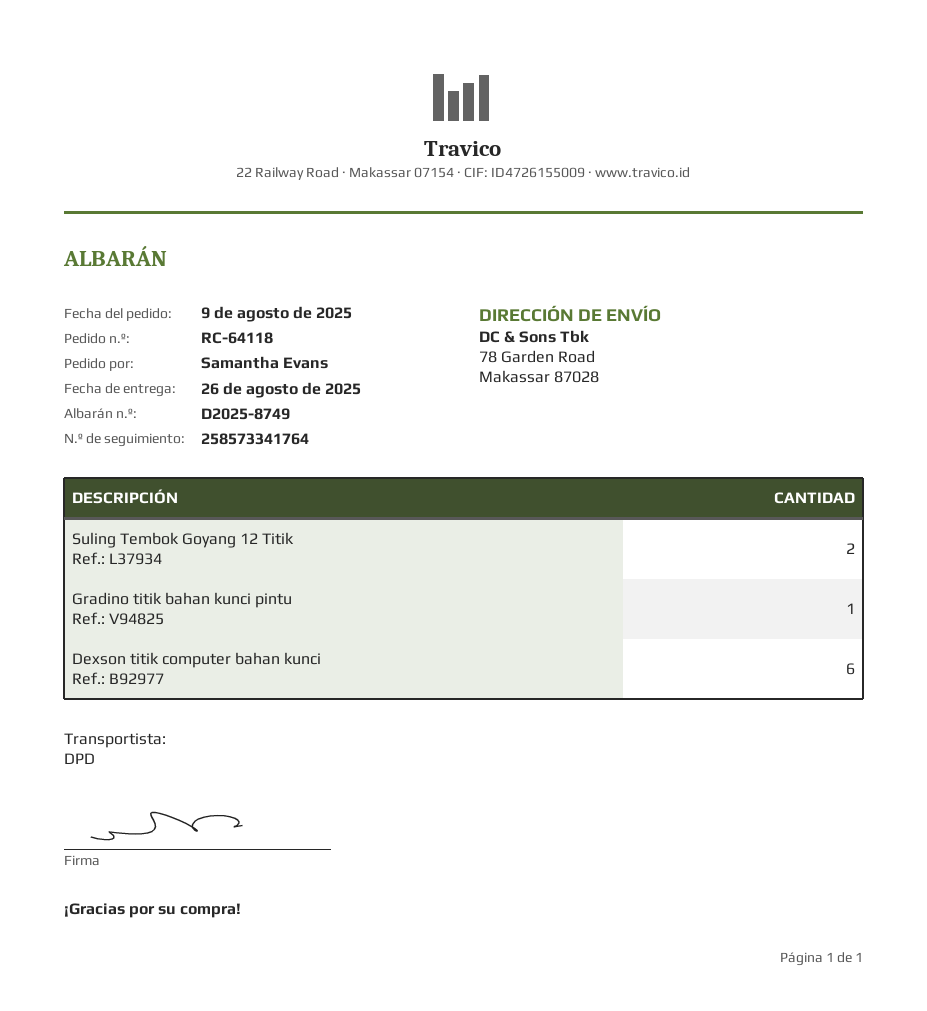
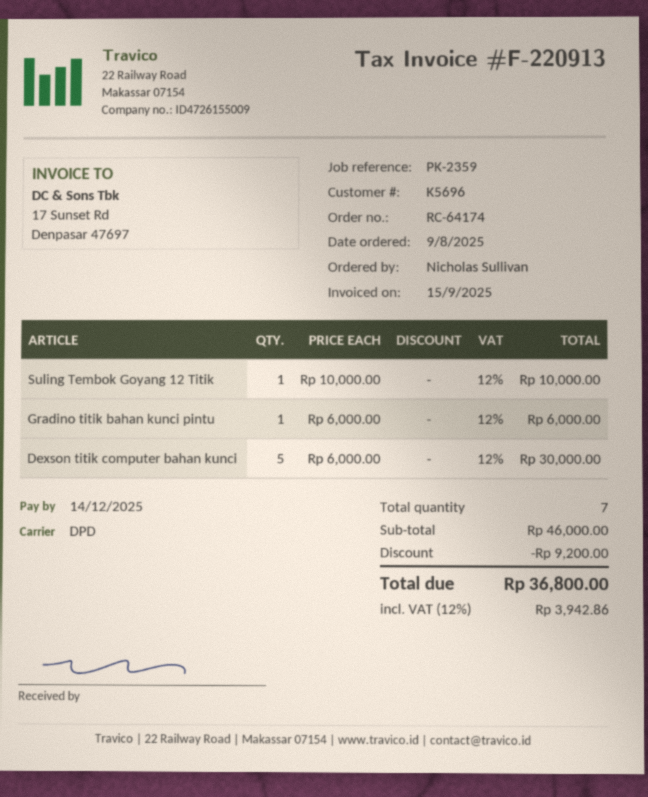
order number: RC-64118 -> RC-64174
ordered by: Samantha Evans -> Nicholas Sullivan
Suling Tembok Goyang 12 Titik: 2 -> 1
Dexson titik computer bahan kunci: 6 -> 5

